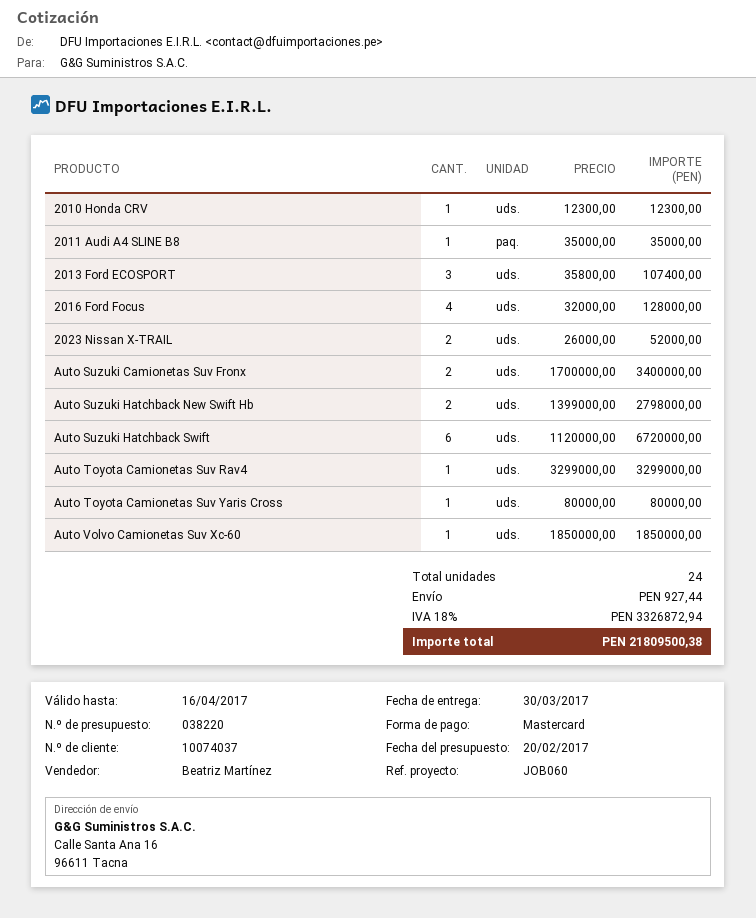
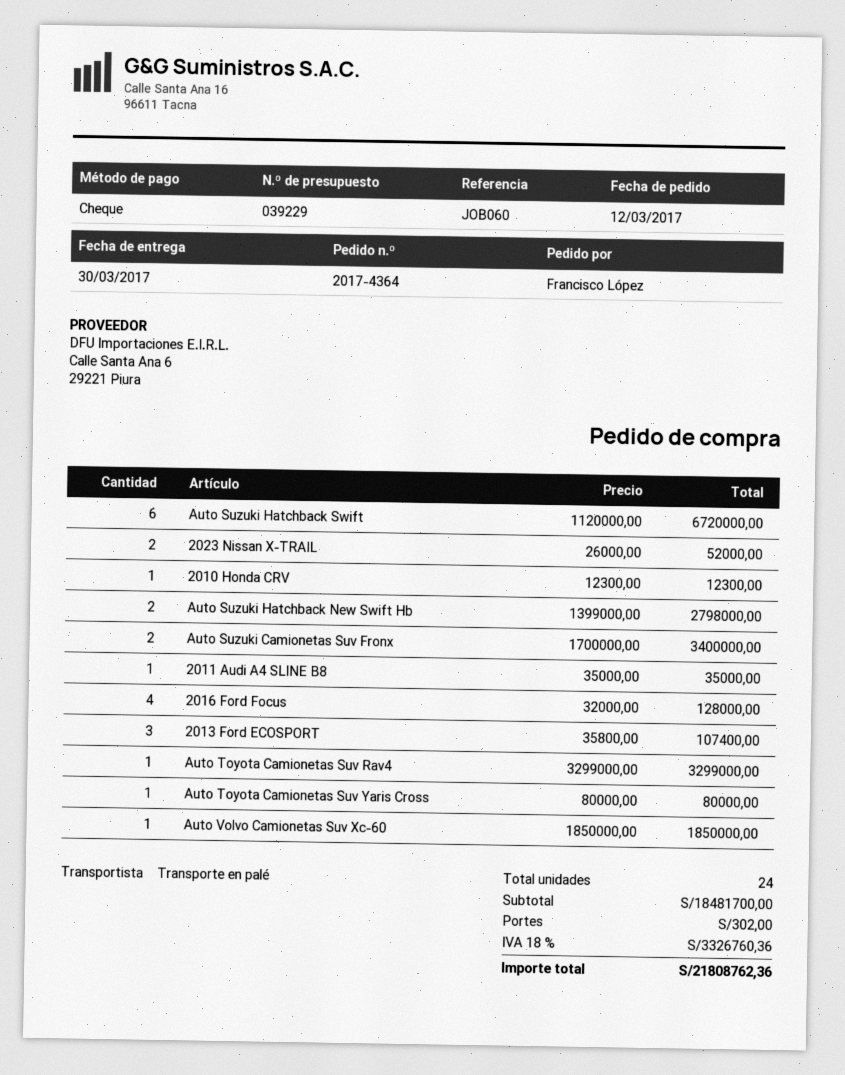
quote number: 038220 -> 039229
payment method: Mastercard -> cheque
shipping: 927.44 -> 302.00
tax: 18% = 3326872.94 -> 18% = 3326760.36
total: 21809500.38 -> 21808762.36

